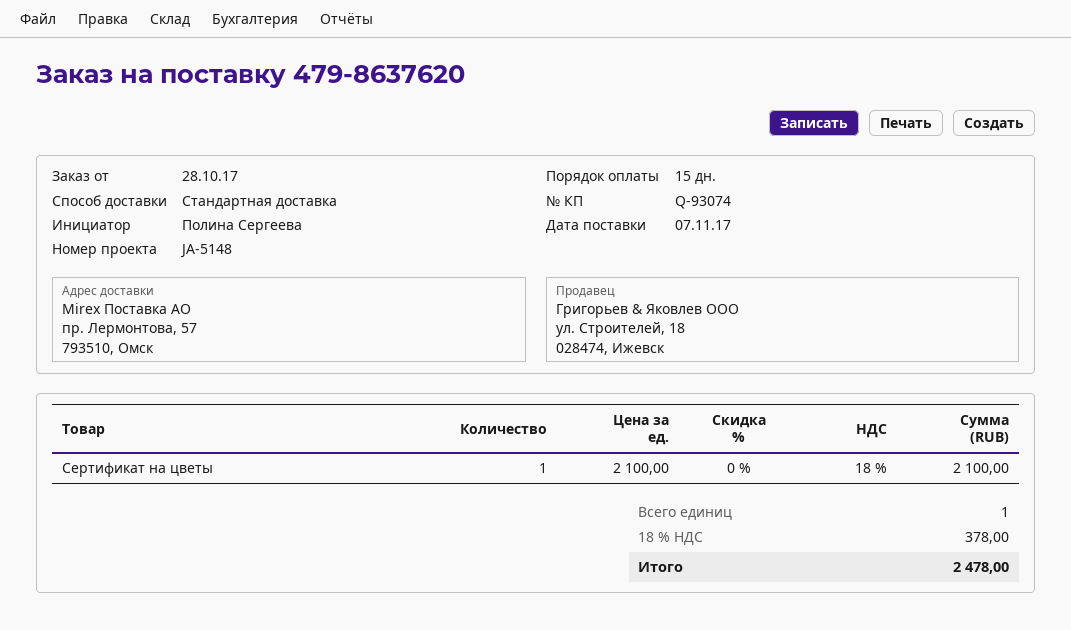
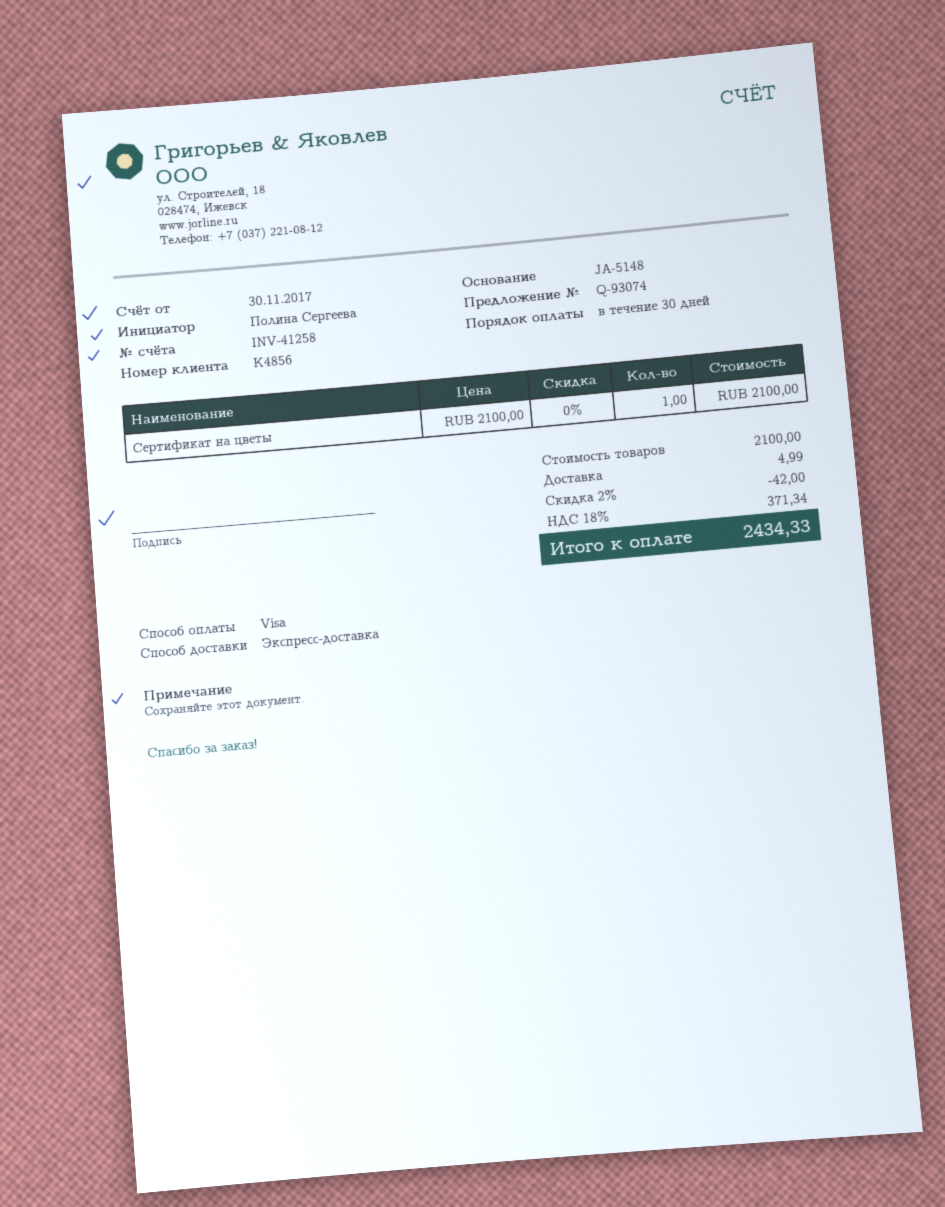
payment terms: 15 days -> 30 days
shipping method: standard -> express
discount: none -> 2% = 42.00
shipping: none -> 4.99
tax: 18% = 378.00 -> 18% = 371.34
total: 2478.00 -> 2434.33

